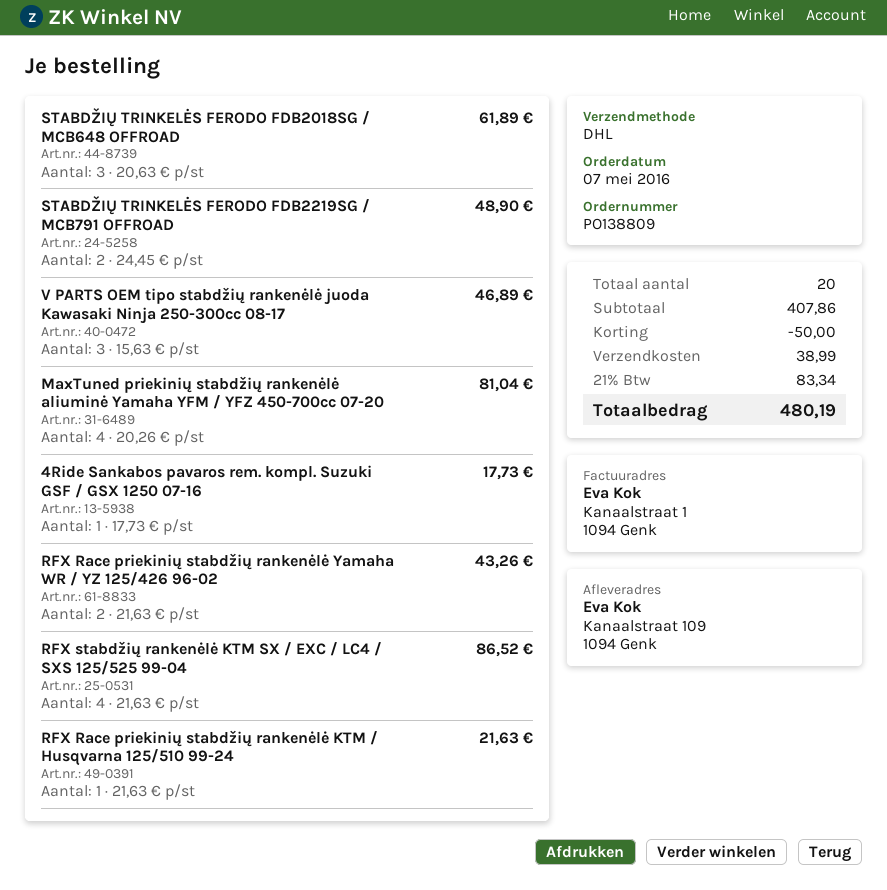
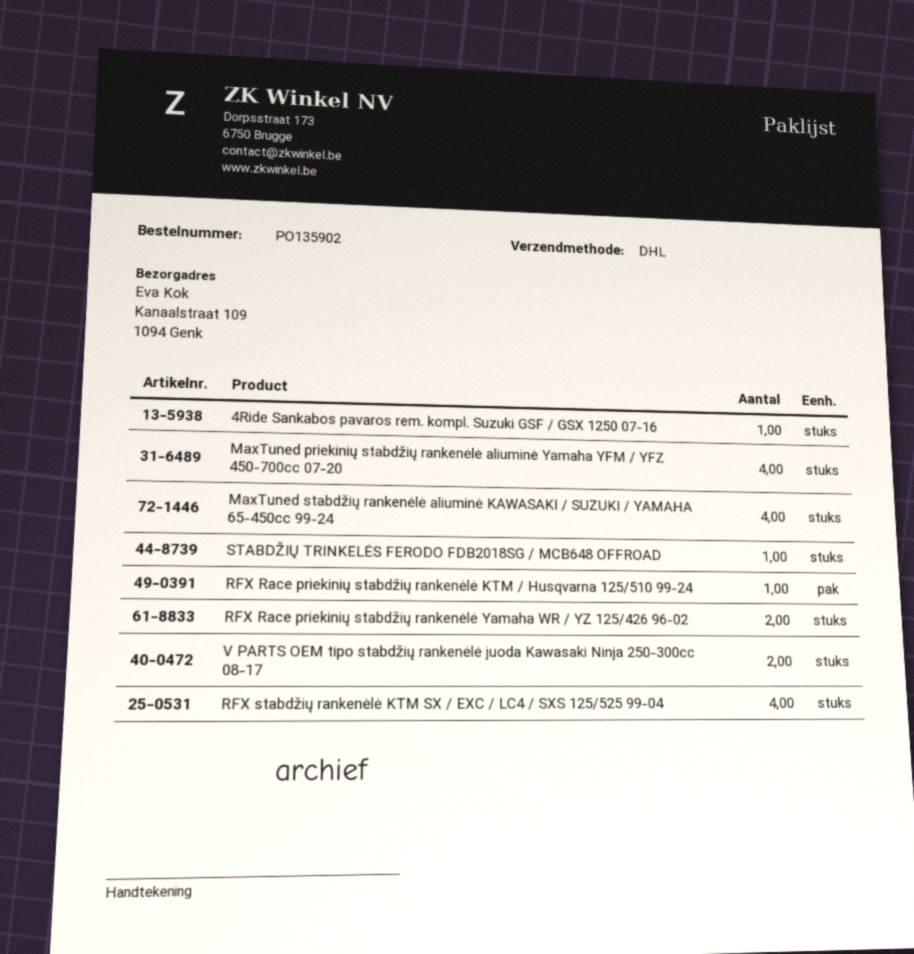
order number: PO138809 -> PO135902
STABDŽIŲ TRINKELĖS FERODO FDB2018SG / MCB648 OFFROAD: 3 -> 1
STABDŽIŲ TRINKELĖS FERODO FDB2219SG / MCB791 OFFROAD: 2 -> none
V PARTS OEM tipo stabdžių rankenėlė juoda Kawasaki Ninja 250-300cc 08-17: 3 -> 2
MaxTuned stabdžių rankenėlė aliuminė KAWASAKI / SUZUKI / YAMAHA 65-450cc 99-24: none -> 4

